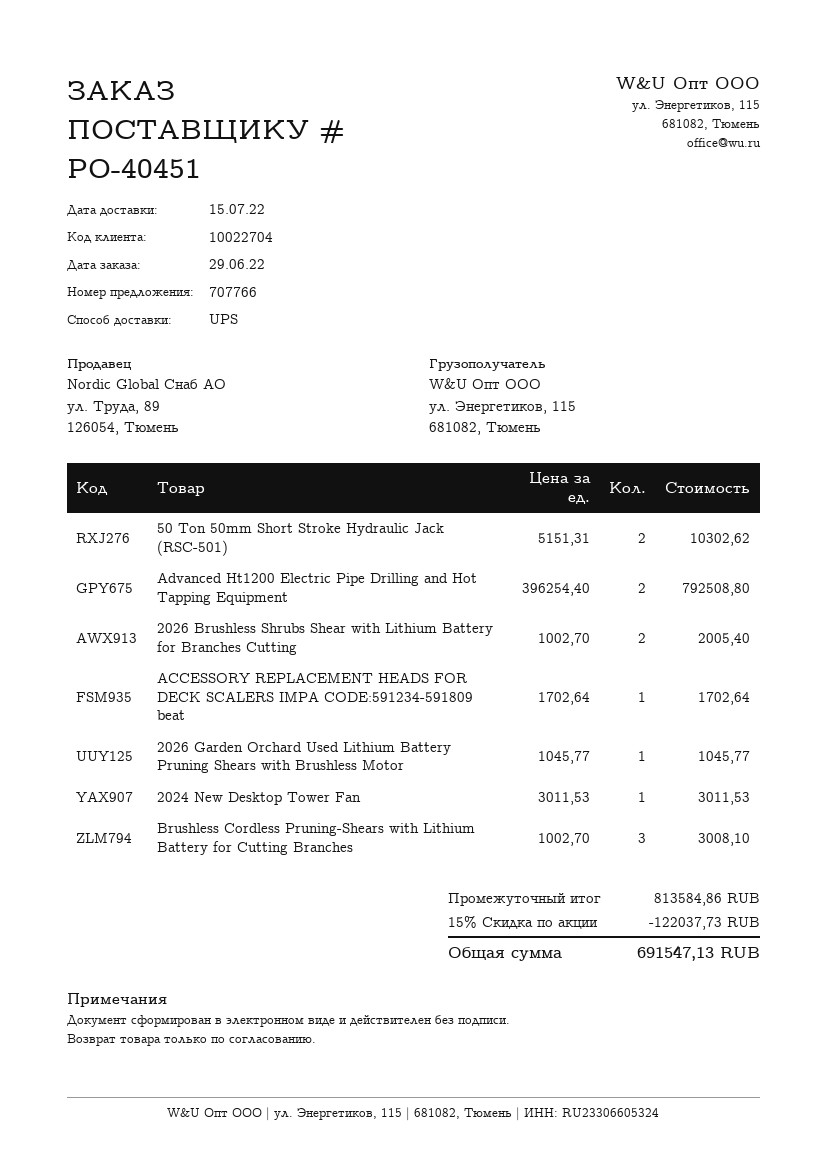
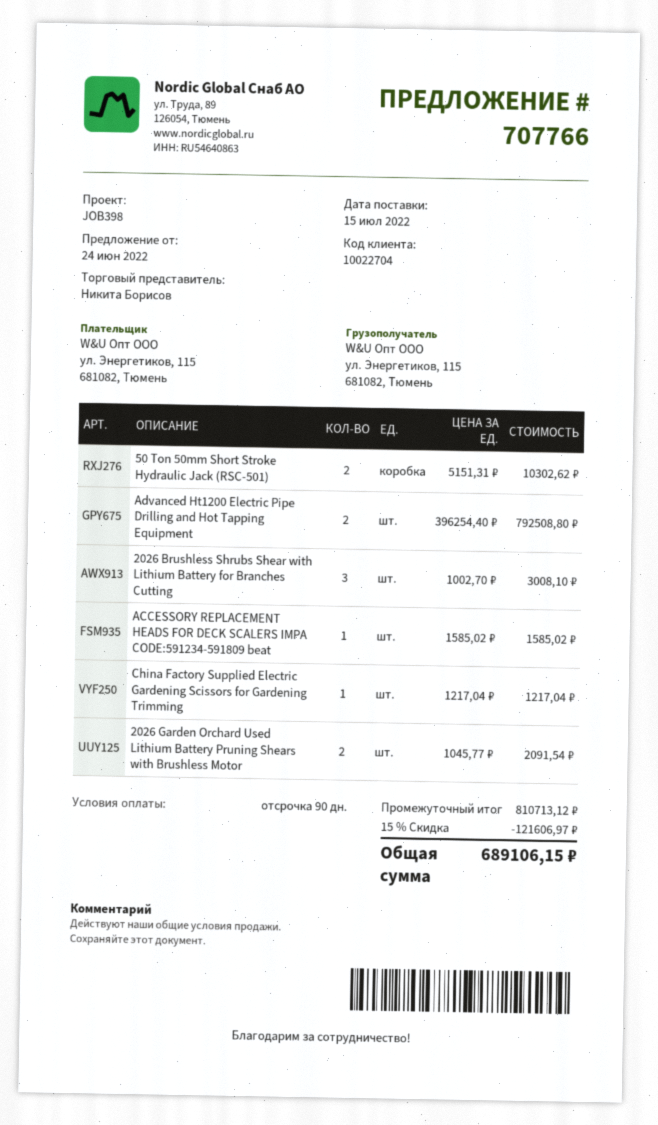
2026 Brushless Shrubs Shear with Lithium Battery for Branches Cutting: 2 x 1002.70 = 2005.40 -> 3 x 1002.70 = 3008.10
ACCESSORY REPLACEMENT HEADS FOR DECK SCALERS IMPA CODE:591234-591809 beat: 1 x 1702.64 = 1702.64 -> 1 x 1585.02 = 1585.02
2026 Garden Orchard Used Lithium Battery Pruning Shears with Brushless Motor: 1 x 1045.77 = 1045.77 -> 2 x 1045.77 = 2091.54
2024 New Desktop Tower Fan: 1 x 3011.53 = 3011.53 -> none
Brushless Cordless Pruning-Shears with Lithium Battery for Cutting Branches: 3 x 1002.70 = 3008.10 -> none
China Factory Supplied Electric Gardening Scissors for Gardening Trimming: none -> 1 x 1217.04 = 1217.04
subtotal: 813584.86 -> 810713.12
discount: 15% = 122037.73 -> 15% = 121606.97
total: 691547.13 -> 689106.15

